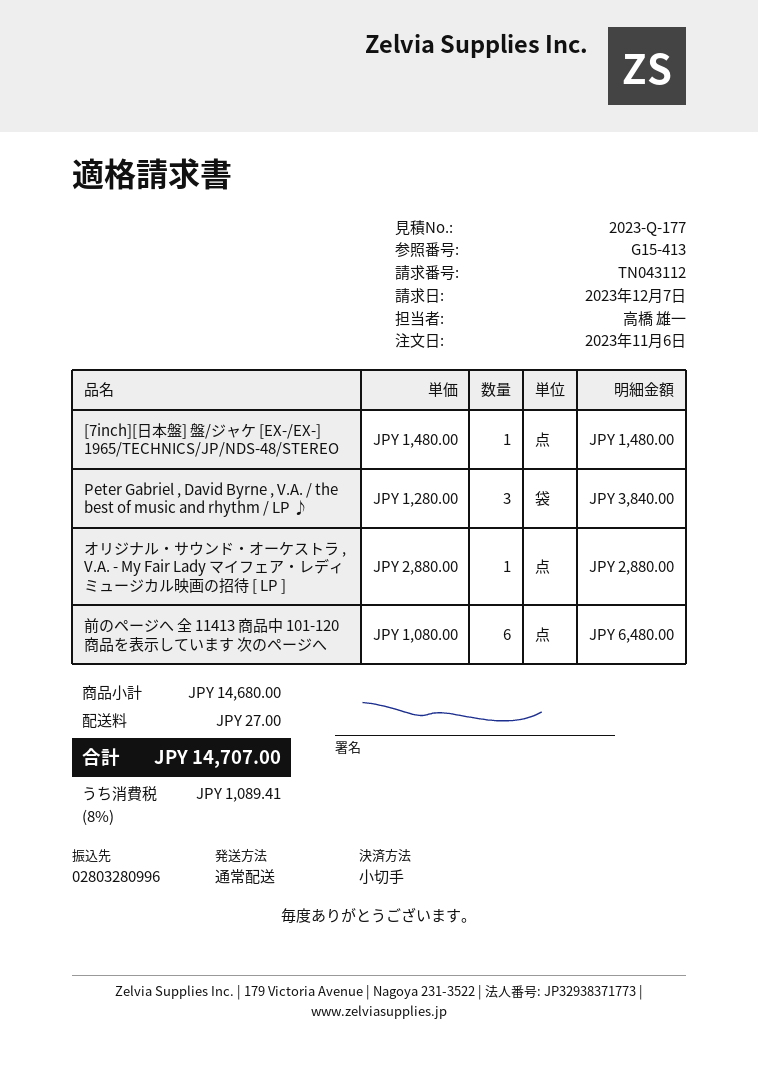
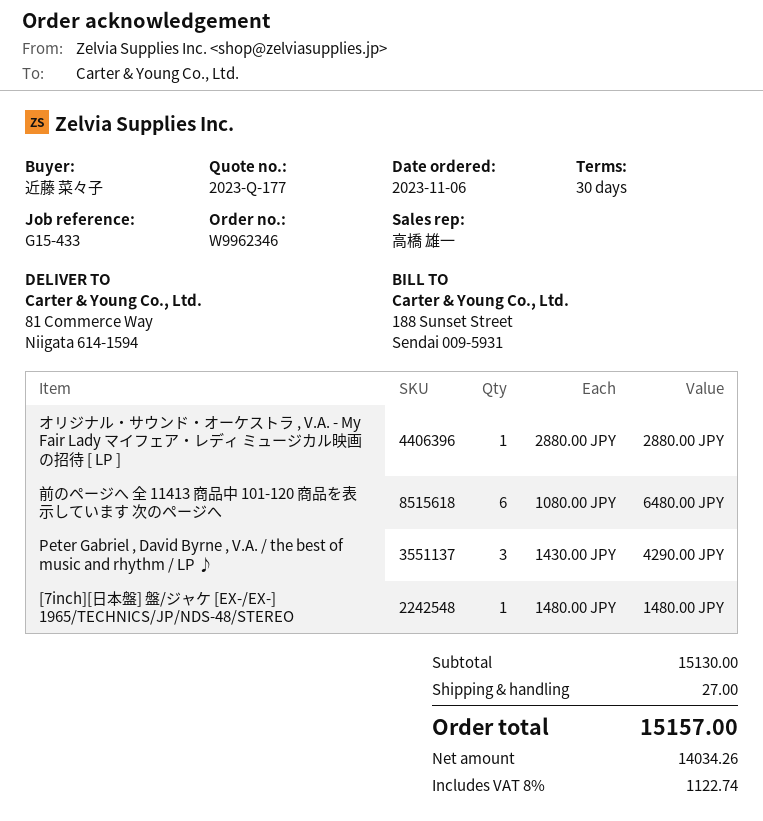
reference: G15-413 -> G15-433
Peter Gabriel , David Byrne , V.A. / the best of music and rhythm / LP ♪: 3 x 1280.00 = 3840.00 -> 3 x 1430.00 = 4290.00
subtotal: 14680.00 -> 15130.00
tax: 8% = 1089.41 -> 8% = 1122.74
total: 14707.00 -> 15157.00

